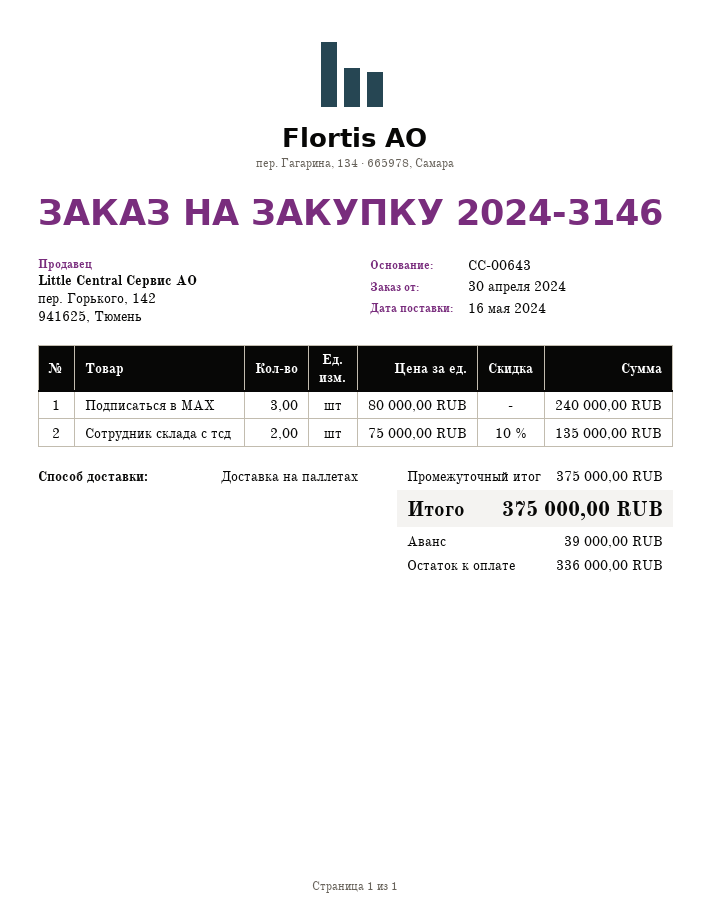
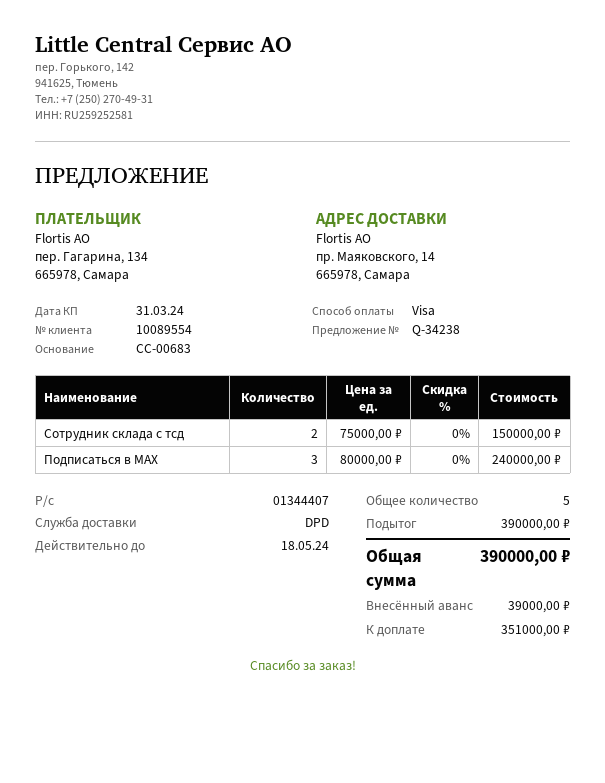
reference: CC-00643 -> CC-00683
shipping method: pallet freight -> DPD
Сотрудник склада с тсд: 2 x 75000.00 - 10% = 135000.00 -> 2 x 75000.00 = 150000.00
subtotal: 375000.00 -> 390000.00
total: 375000.00 -> 390000.00
balance: 336000.00 -> 351000.00

